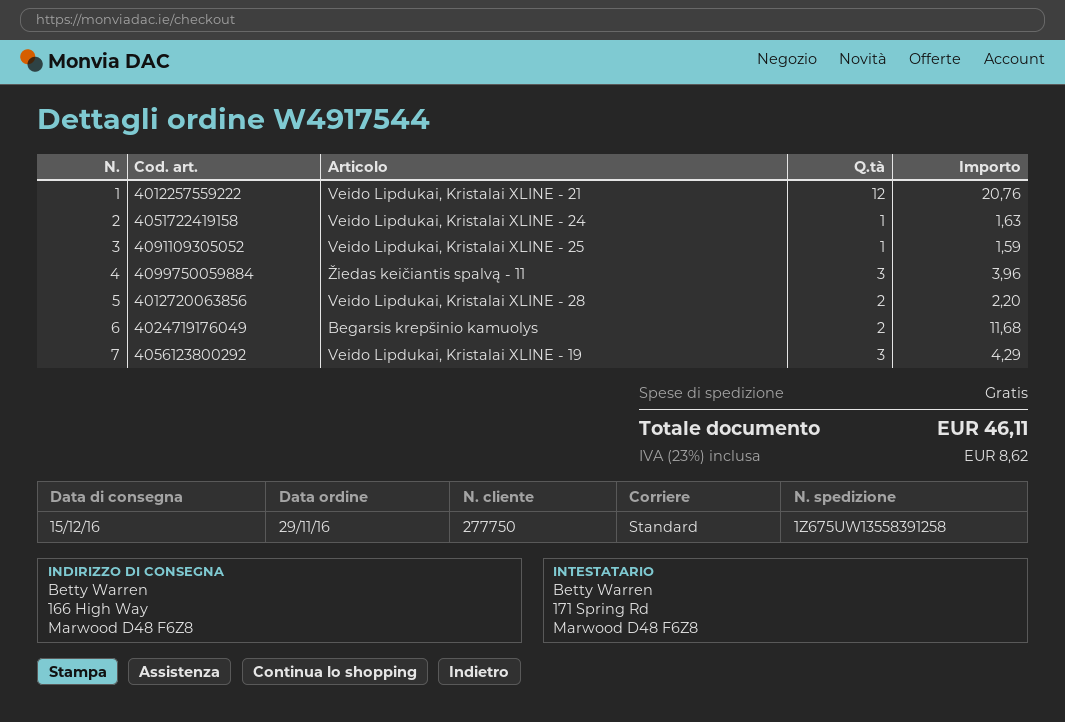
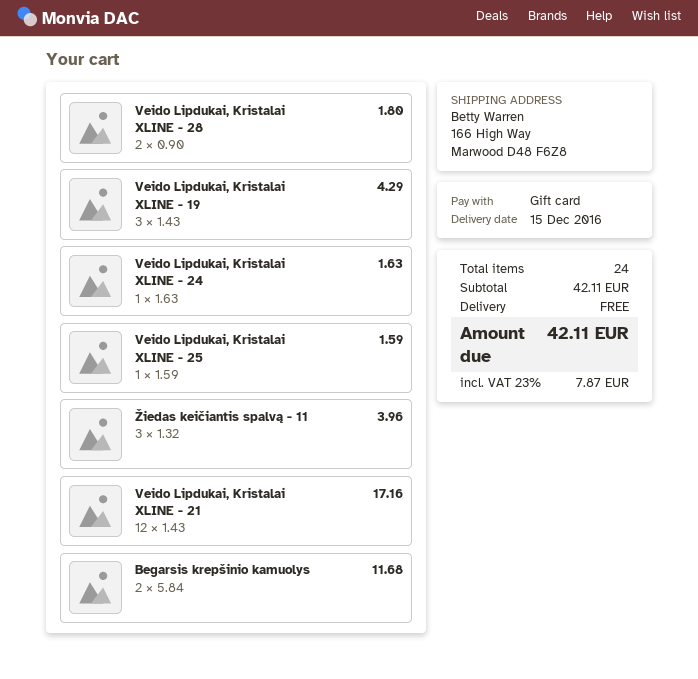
Veido Lipdukai, Kristalai XLINE - 21: 12 for 20.76 -> 12 for 17.16
Veido Lipdukai, Kristalai XLINE - 28: 2 for 2.20 -> 2 for 1.80
tax: 23% = 8.62 -> 23% = 7.87
total: 46.11 -> 42.11

